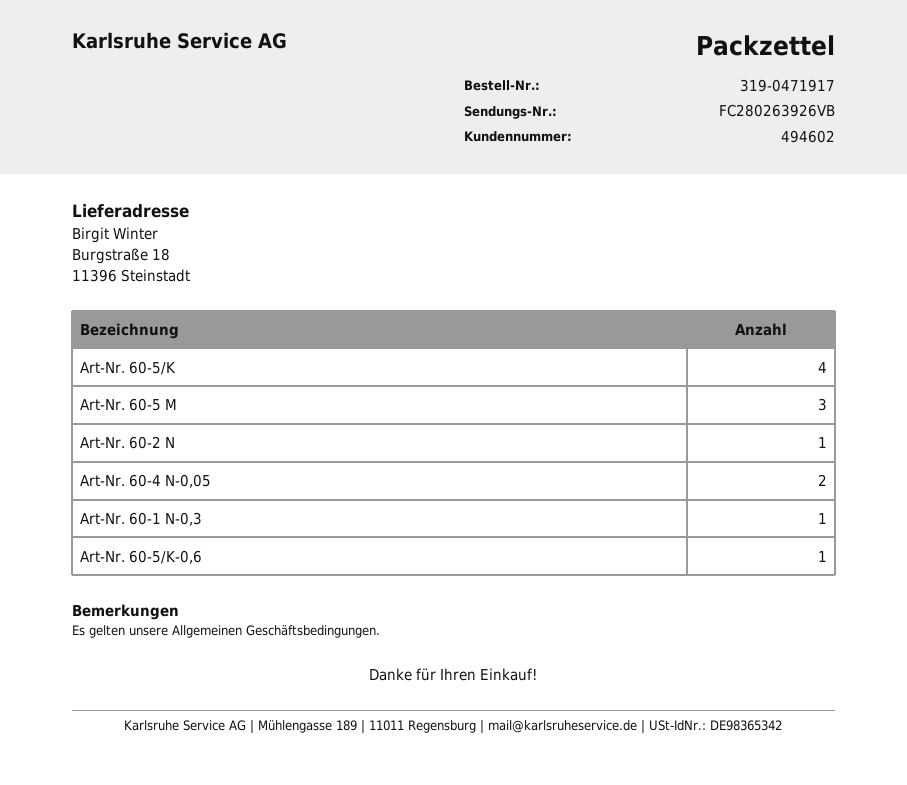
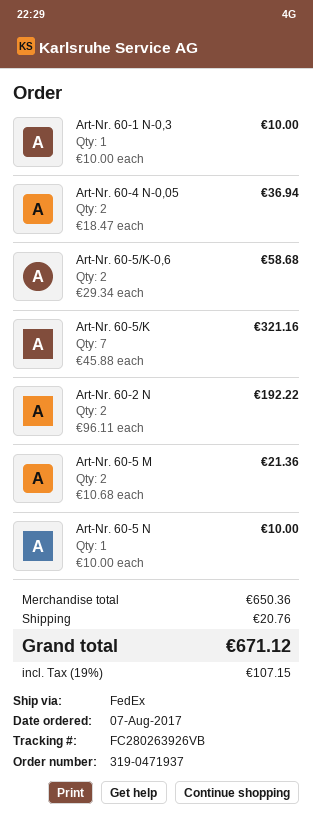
order number: 319-0471917 -> 319-0471937
Art-Nr. 60-5/K: 4 -> 7
Art-Nr. 60-5 M: 3 -> 2
Art-Nr. 60-2 N: 1 -> 2
Art-Nr. 60-5/K-0,6: 1 -> 2
Art-Nr. 60-5 N: none -> 1

